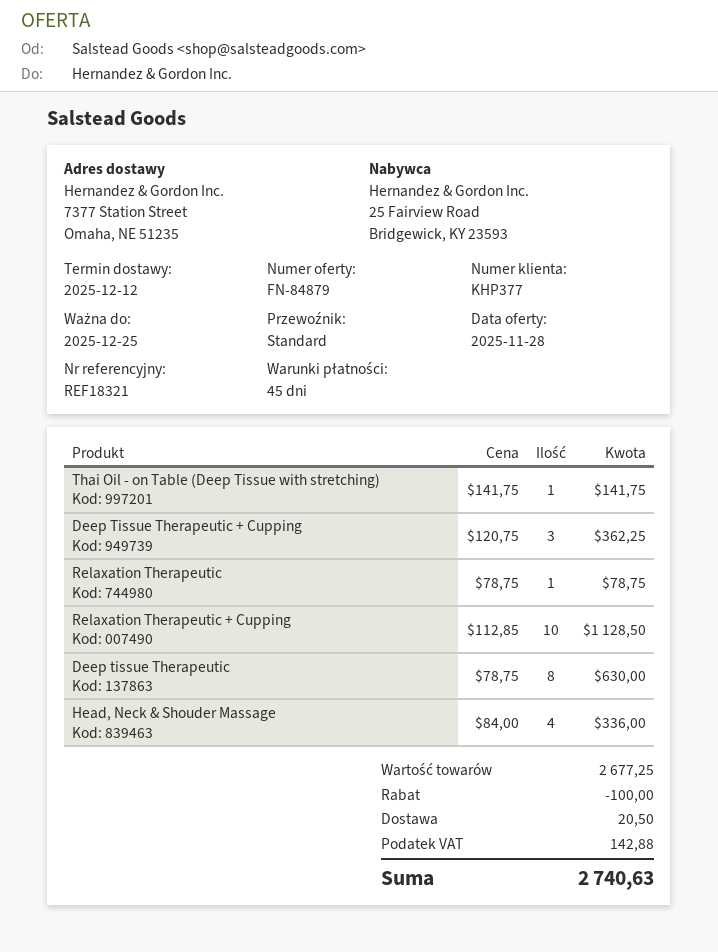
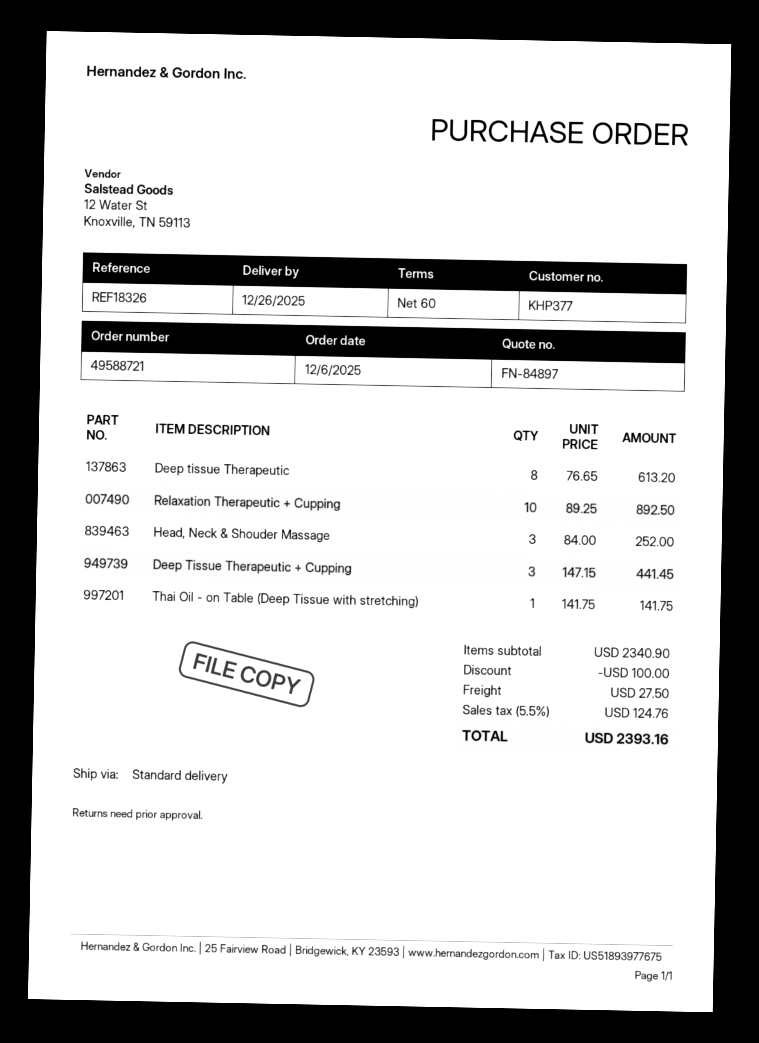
quote number: FN-84879 -> FN-84897
delivery date: 2025-12-12 -> 2025-12-26
payment terms: 45 days -> 60 days
reference: REF18321 -> REF18326
Deep Tissue Therapeutic + Cupping: 3 x 120.75 = 362.25 -> 3 x 147.15 = 441.45
Relaxation Therapeutic: 1 x 78.75 = 78.75 -> none
Relaxation Therapeutic + Cupping: 10 x 112.85 = 1128.50 -> 10 x 89.25 = 892.50
Deep tissue Therapeutic: 8 x 78.75 = 630.00 -> 8 x 76.65 = 613.20
Head, Neck & Shouder Massage: 4 x 84.00 = 336.00 -> 3 x 84.00 = 252.00
subtotal: 2677.25 -> 2340.90
shipping: 20.50 -> 27.50
tax: 142.88 -> 124.76
total: 2740.63 -> 2393.16

